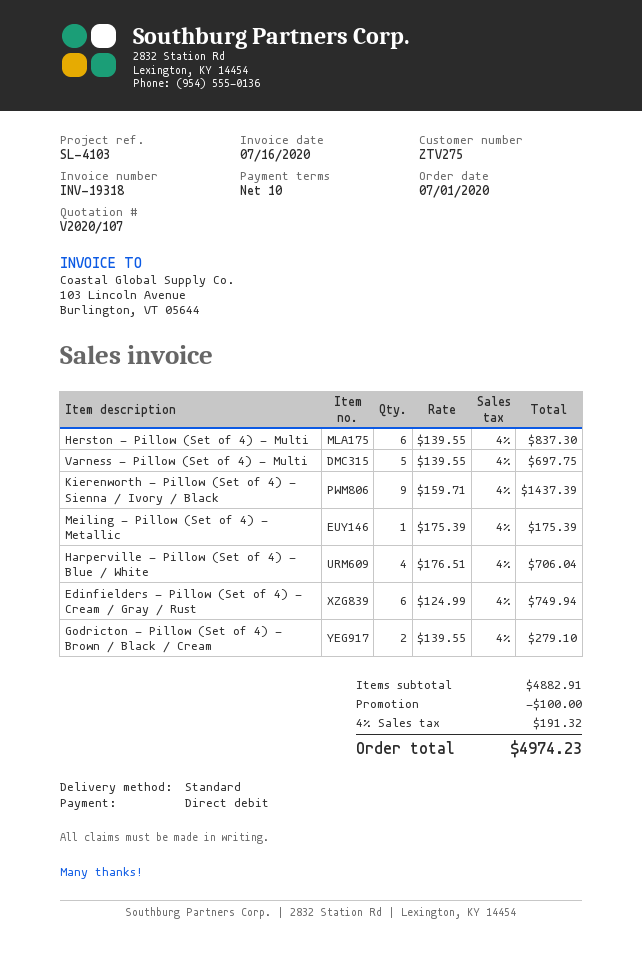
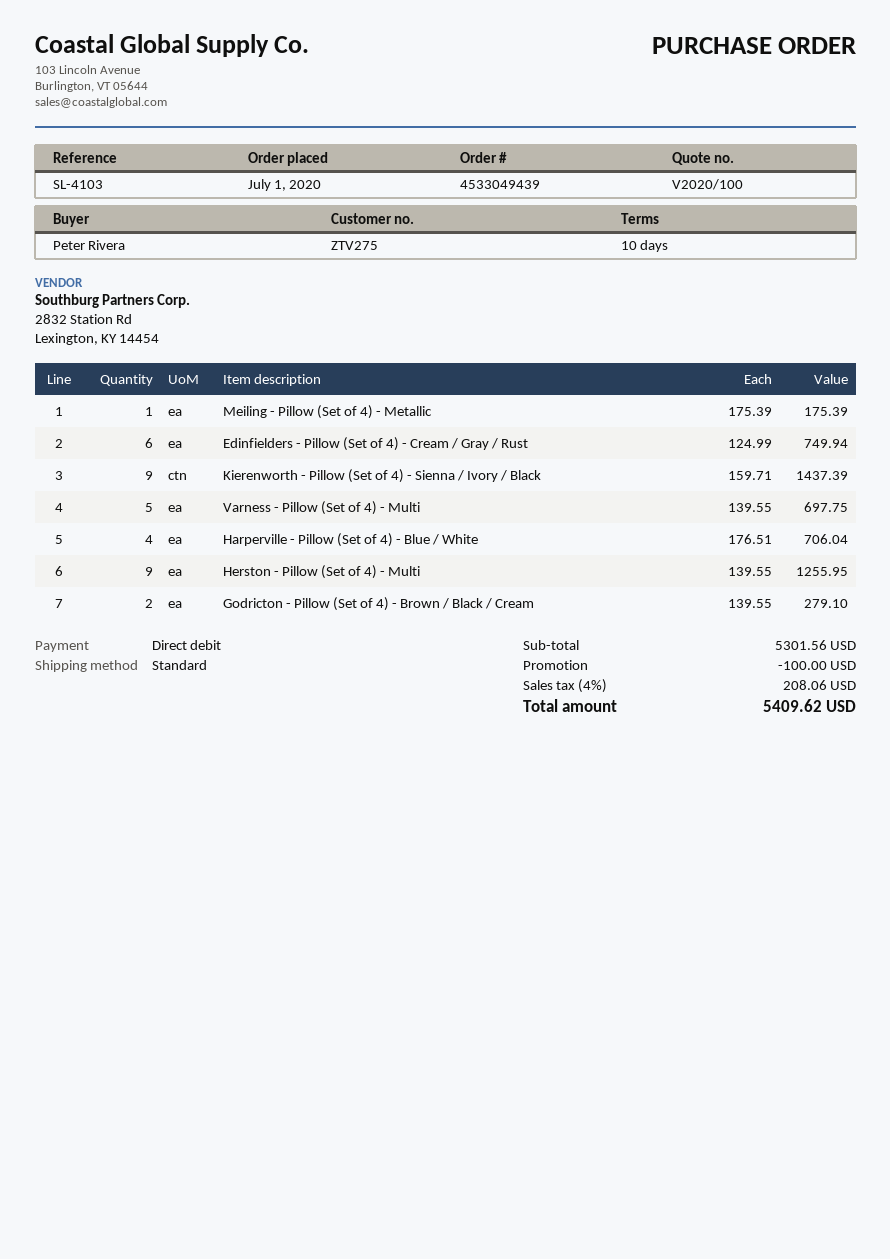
quote number: V2020/107 -> V2020/100
Herston - Pillow (Set of 4) - Multi: 6 x 139.55 = 837.30 -> 9 x 139.55 = 1255.95
subtotal: 4882.91 -> 5301.56
tax: 4% = 191.32 -> 4% = 208.06
total: 4974.23 -> 5409.62

